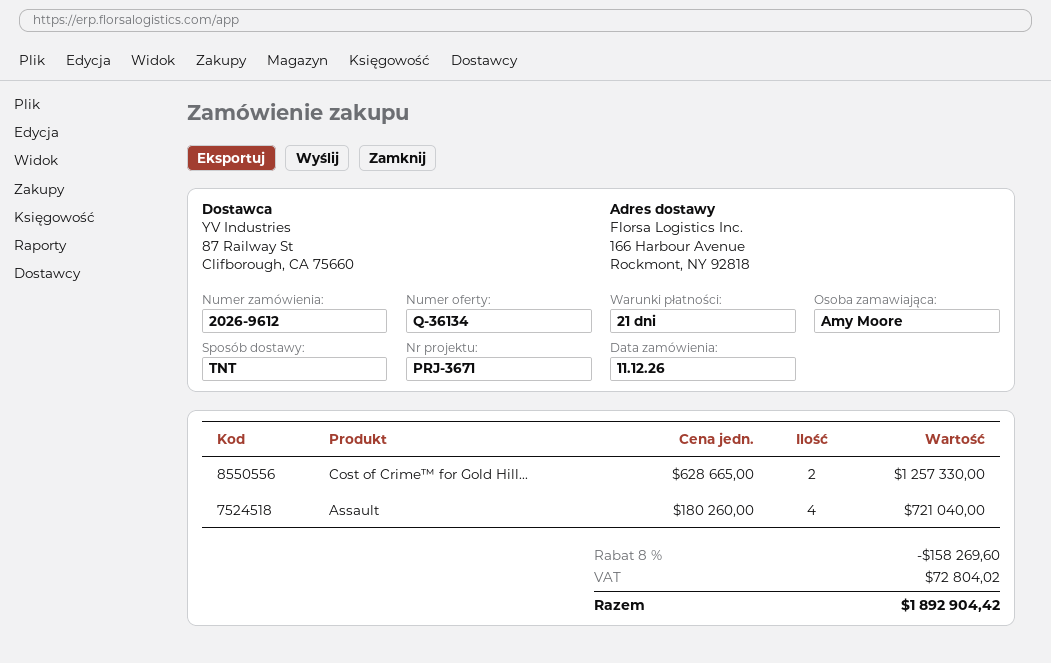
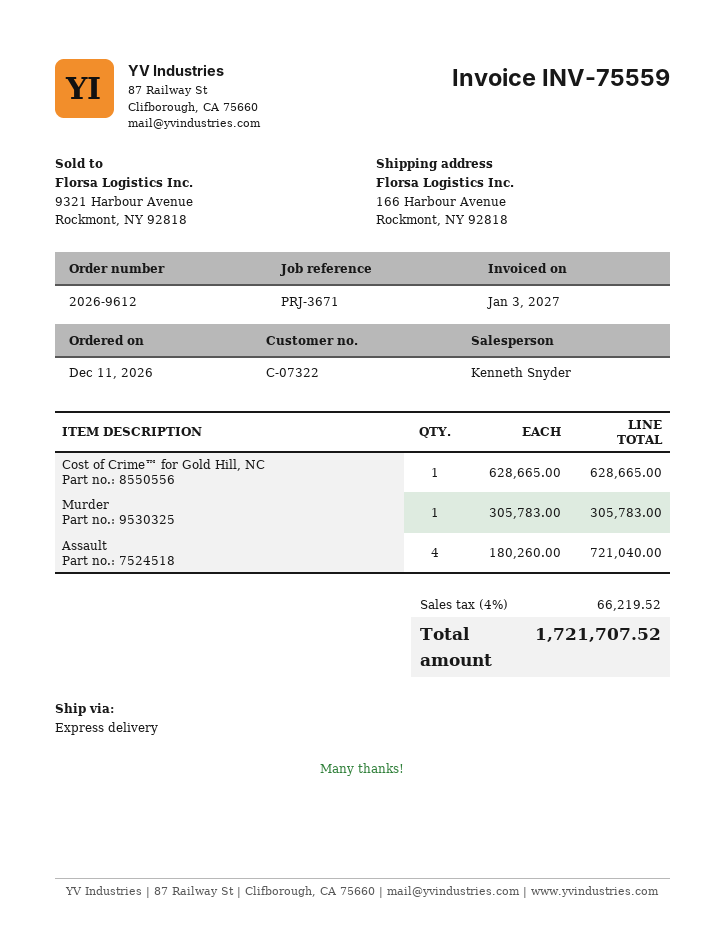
shipping method: TNT -> express
Cost of Crime™ for Gold Hill...: 2 x 628665.00 = 1257330.00 -> 1 x 628665.00 = 628665.00
Murder: none -> 1 x 305783.00 = 305783.00
discount: 8% = 158269.60 -> none
tax: 72804.02 -> 66219.52
total: 1892904.42 -> 1721707.52

